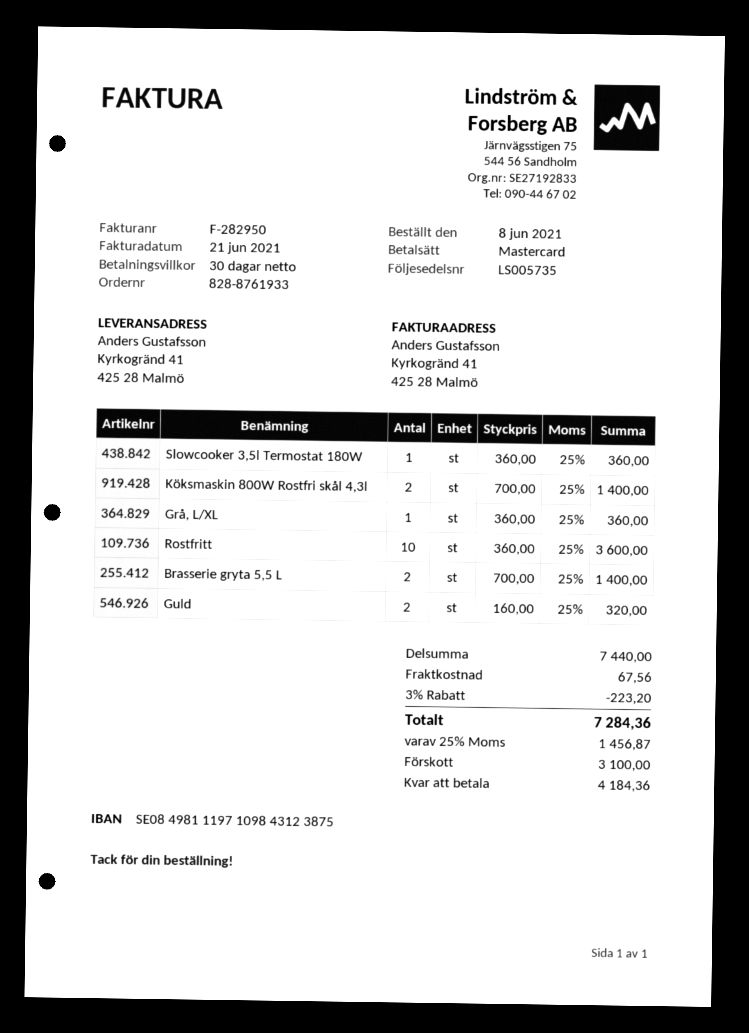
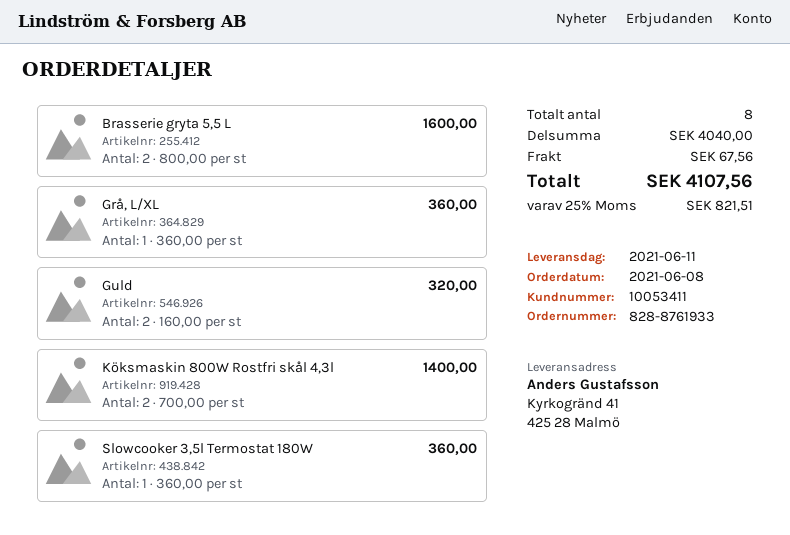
Rostfritt: 10 x 360.00 = 3600.00 -> none
Brasserie gryta 5,5 L: 2 x 700.00 = 1400.00 -> 2 x 800.00 = 1600.00
subtotal: 7440.00 -> 4040.00
discount: 3% = 223.20 -> none
tax: 25% = 1456.87 -> 25% = 821.51
total: 7284.36 -> 4107.56

